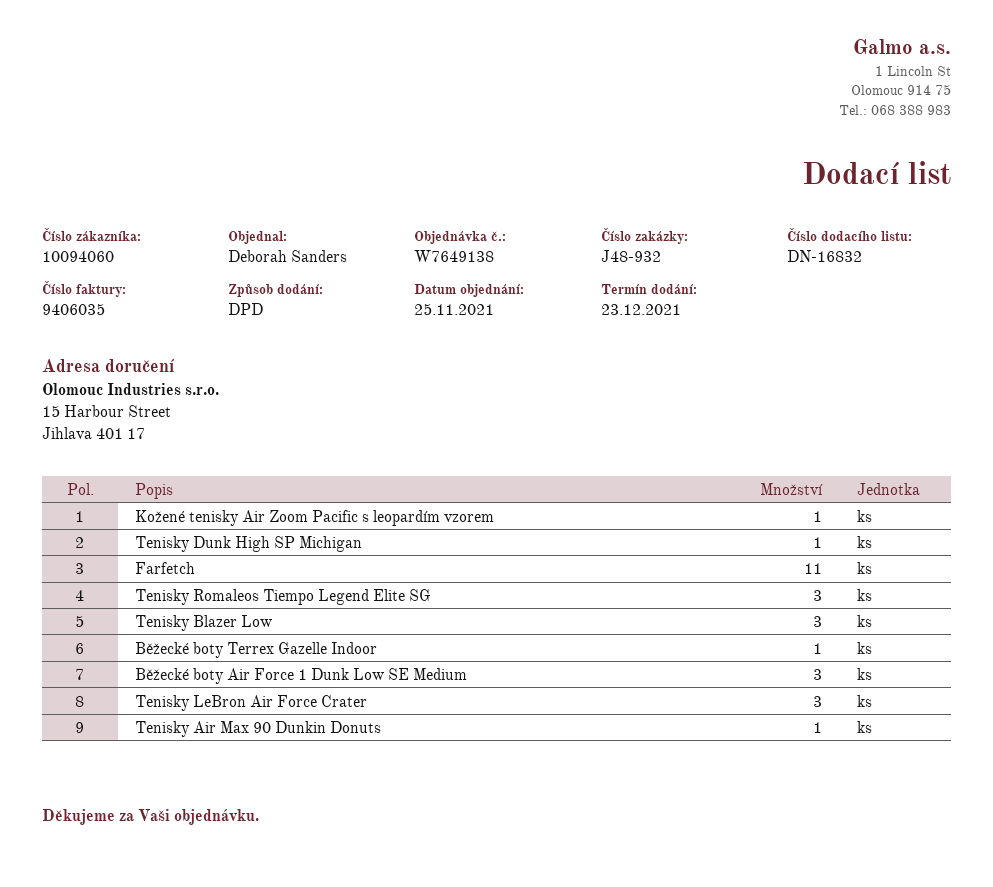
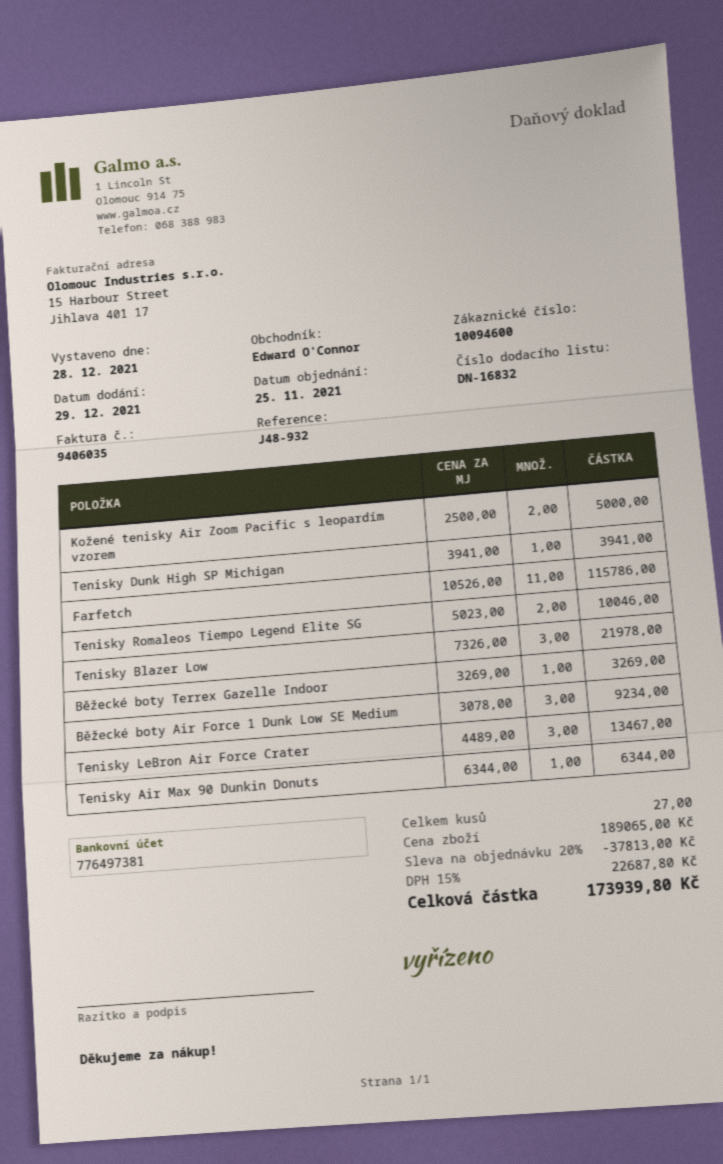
delivery date: 2021-12-23 -> 2021-12-29
customer number: 10094060 -> 10094600
Kožené tenisky Air Zoom Pacific s leopardím vzorem: 1 -> 2
Tenisky Romaleos Tiempo Legend Elite SG: 3 -> 2

